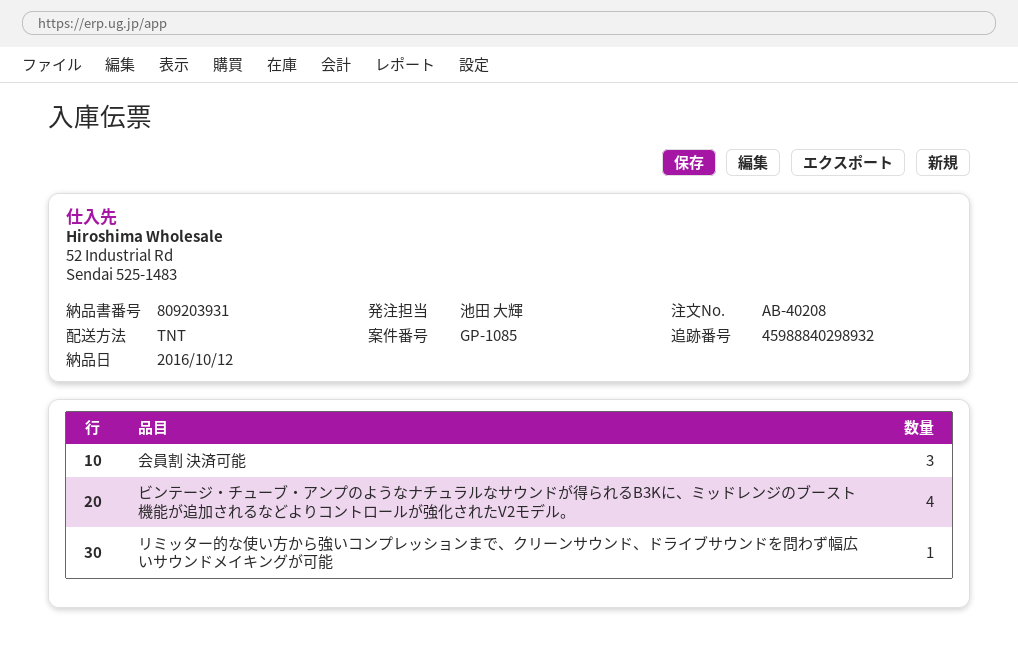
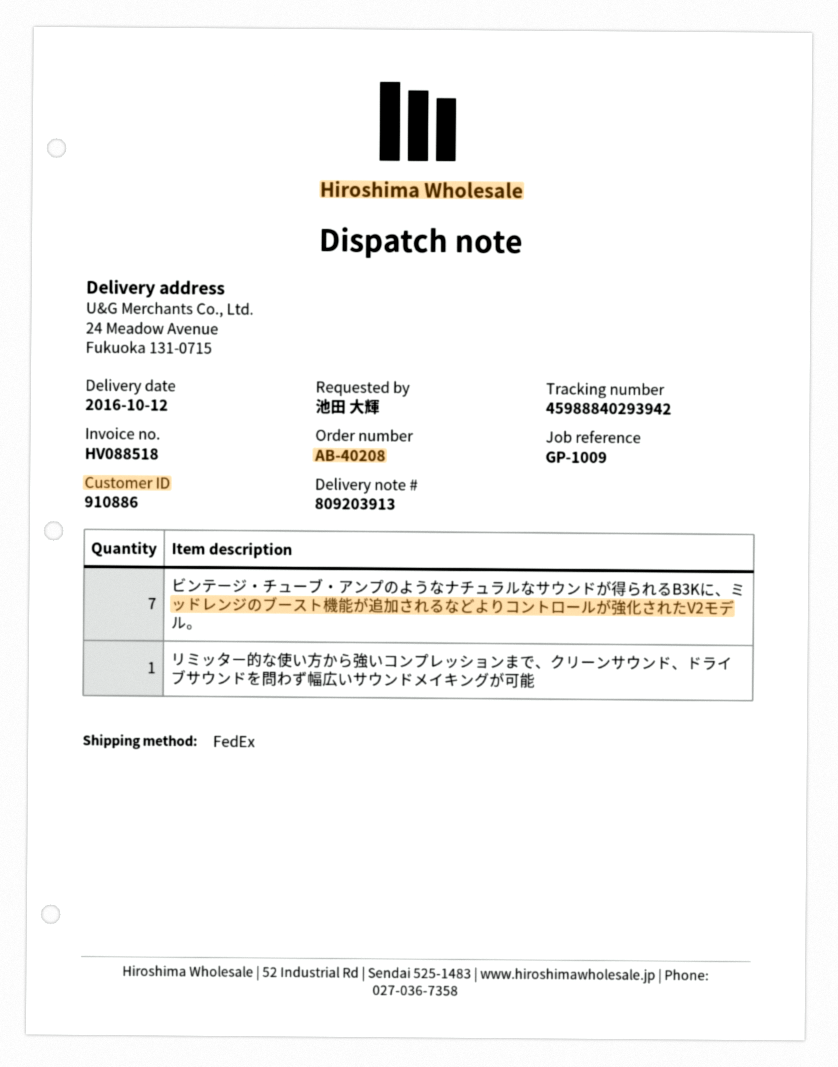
delivery note number: 809203931 -> 809203913
reference: GP-1085 -> GP-1009
shipping method: TNT -> FedEx
tracking number: 45988840298932 -> 45988840293942
会員割 決済可能: 3 -> none
ビンテージ・チューブ・アンプのようなナチュラルなサウンドが得られるB3Kに、ミッドレンジのブースト機能が追加されるなどよりコントロールが強化されたV2モデル。: 4 -> 7

